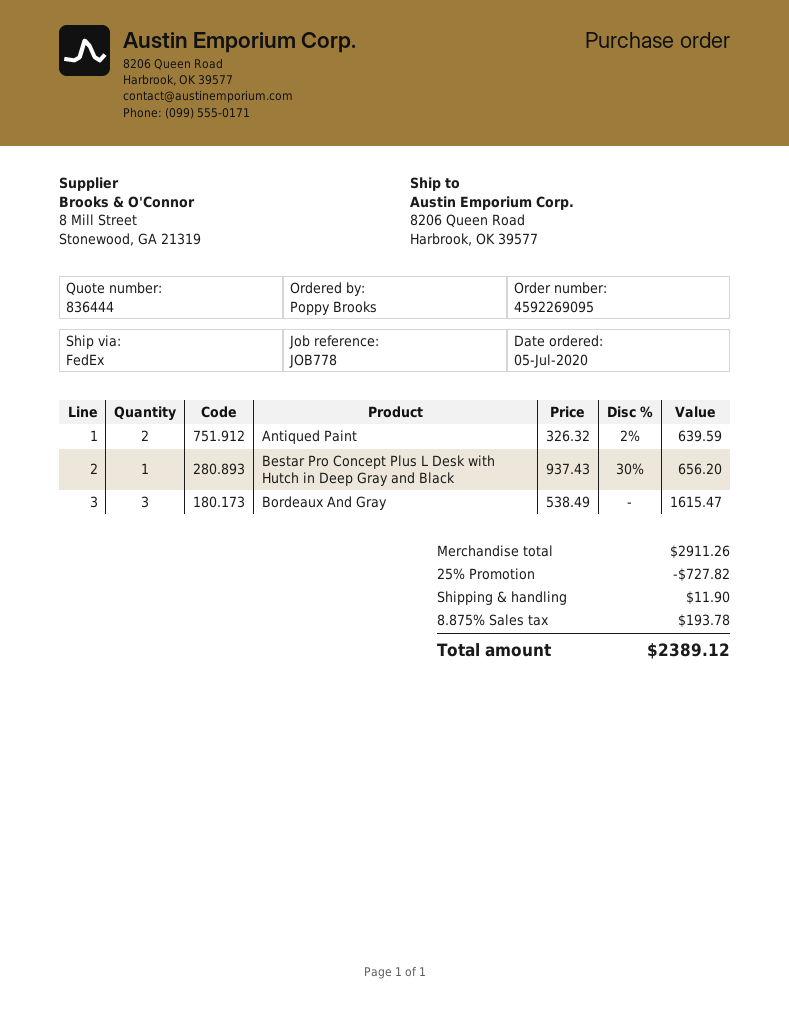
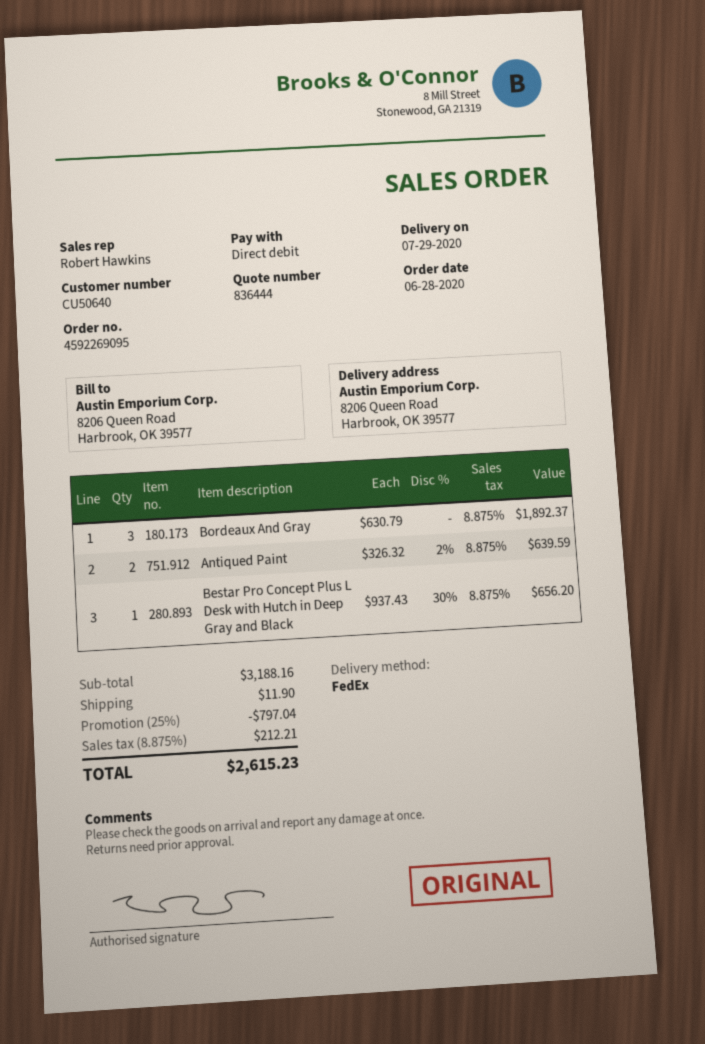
order date: 2020-07-05 -> 2020-06-28
Bordeaux And Gray: 3 x 538.49 = 1615.47 -> 3 x 630.79 = 1892.37
subtotal: 2911.26 -> 3188.16
discount: 25% = 727.82 -> 25% = 797.04
tax: 8.875% = 193.78 -> 8.875% = 212.21
total: 2389.12 -> 2615.23

